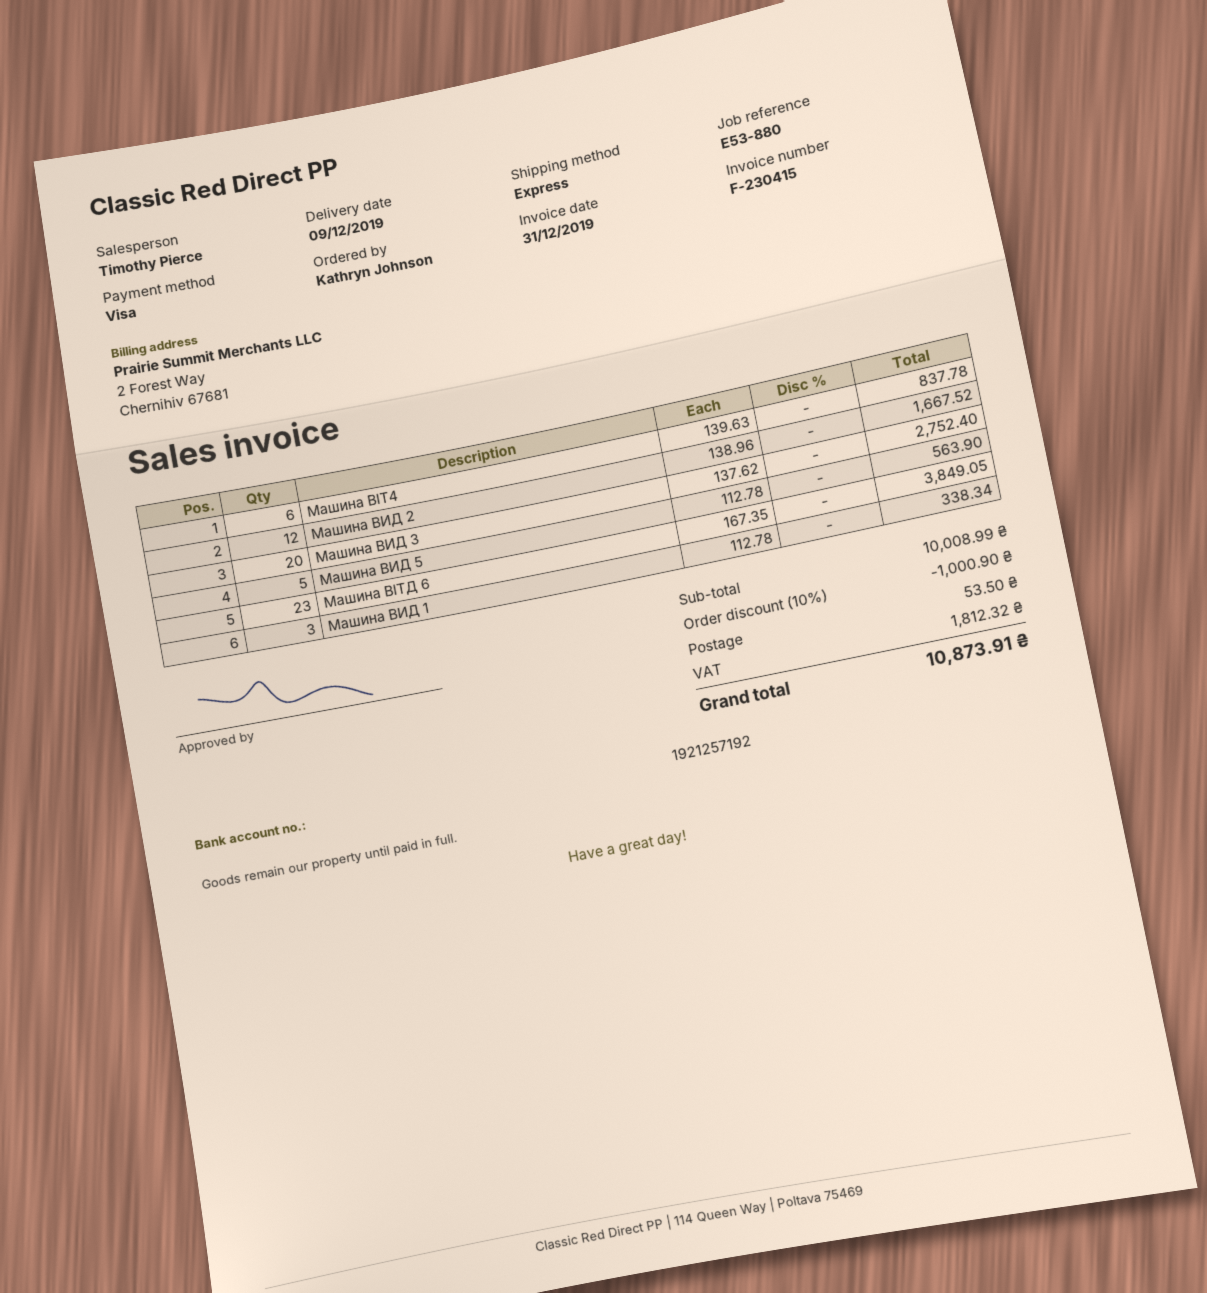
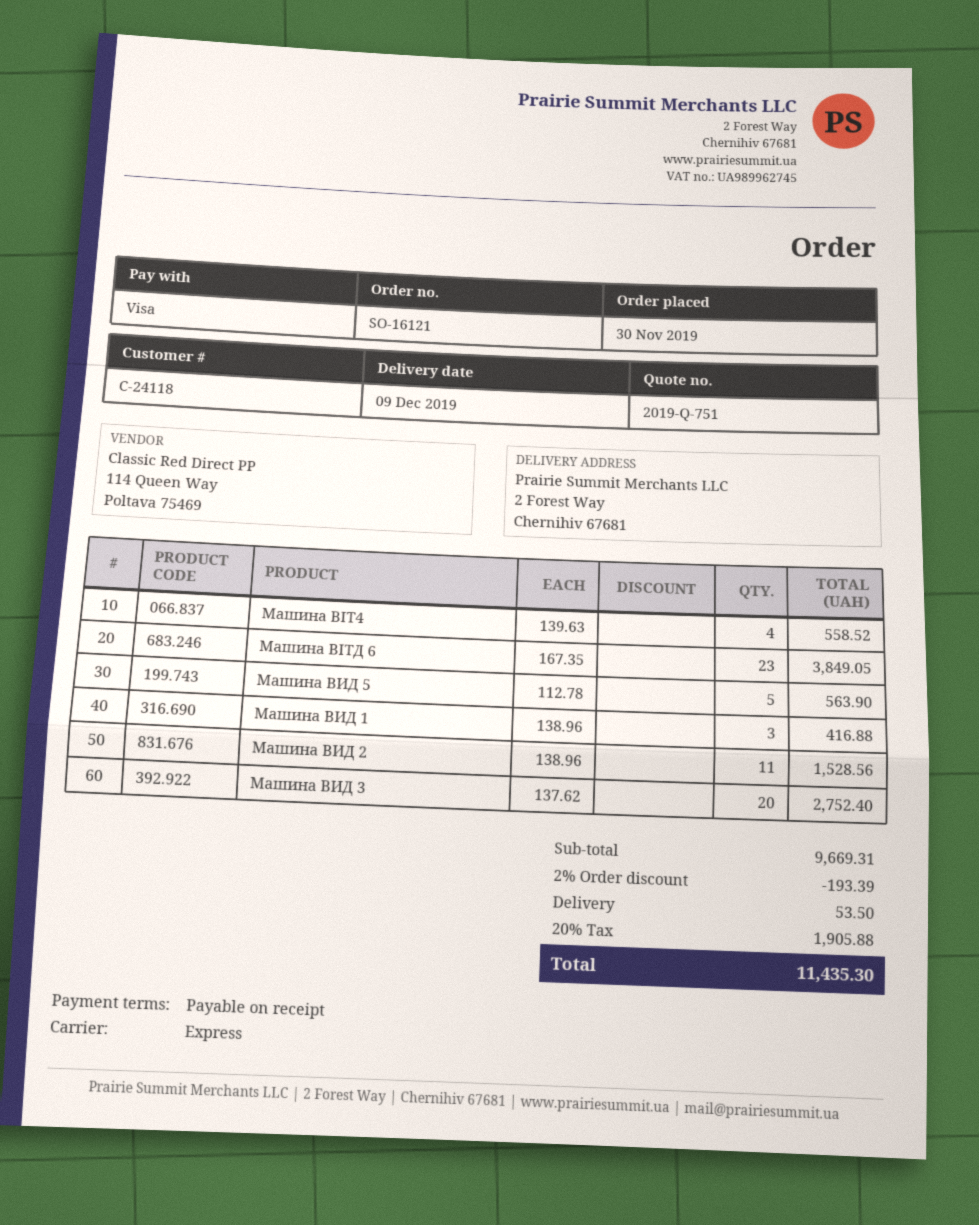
Машина ВІТ4: 6 x 139.63 = 837.78 -> 4 x 139.63 = 558.52
Машина ВИД 2: 12 x 138.96 = 1667.52 -> 11 x 138.96 = 1528.56
Машина ВИД 1: 3 x 112.78 = 338.34 -> 3 x 138.96 = 416.88
subtotal: 10008.99 -> 9669.31
discount: 10% = 1000.90 -> 2% = 193.39
tax: 1812.32 -> 1905.88
total: 10873.91 -> 11435.30

